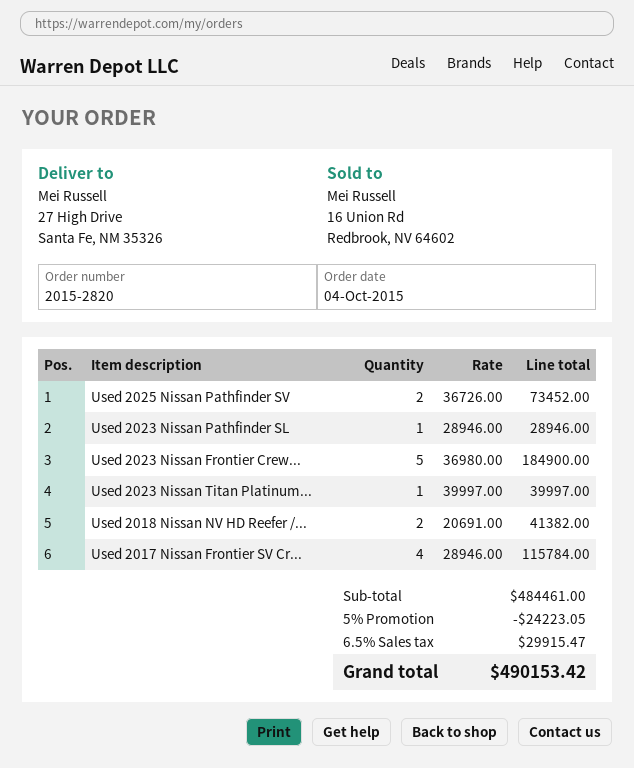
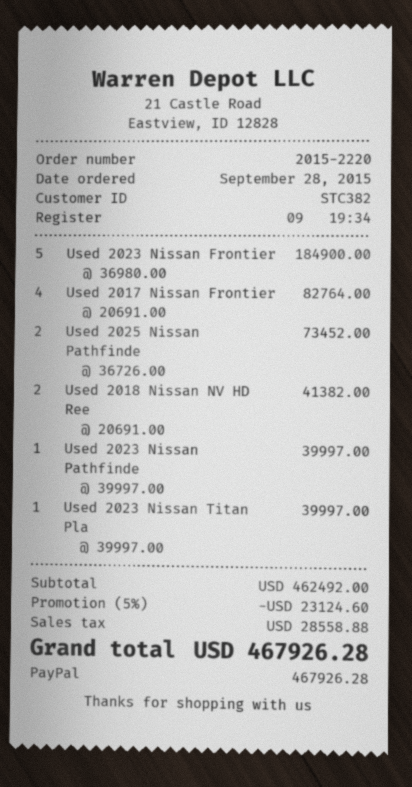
order number: 2015-2820 -> 2015-2220
order date: 2015-10-04 -> 2015-09-28
Used 2023 Nissan Pathfinder SL: 1 x 28946.00 = 28946.00 -> 1 x 39997.00 = 39997.00
Used 2017 Nissan Frontier SV Cr...: 4 x 28946.00 = 115784.00 -> 4 x 20691.00 = 82764.00
subtotal: 484461.00 -> 462492.00
discount: 5% = 24223.05 -> 5% = 23124.60
tax: 29915.47 -> 28558.88
total: 490153.42 -> 467926.28

